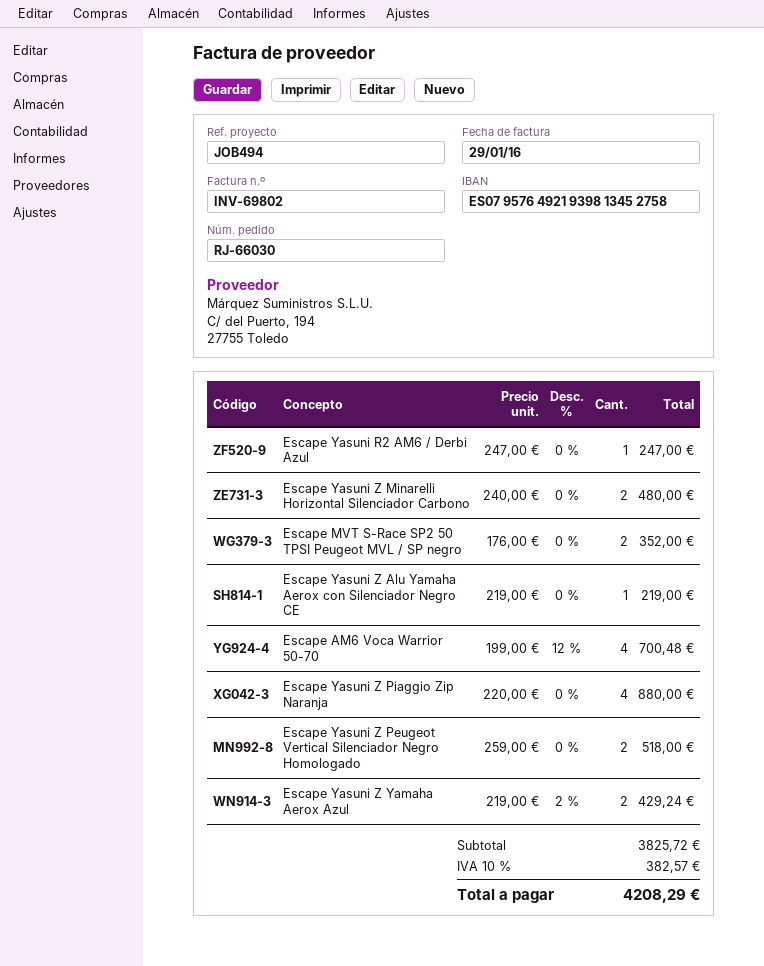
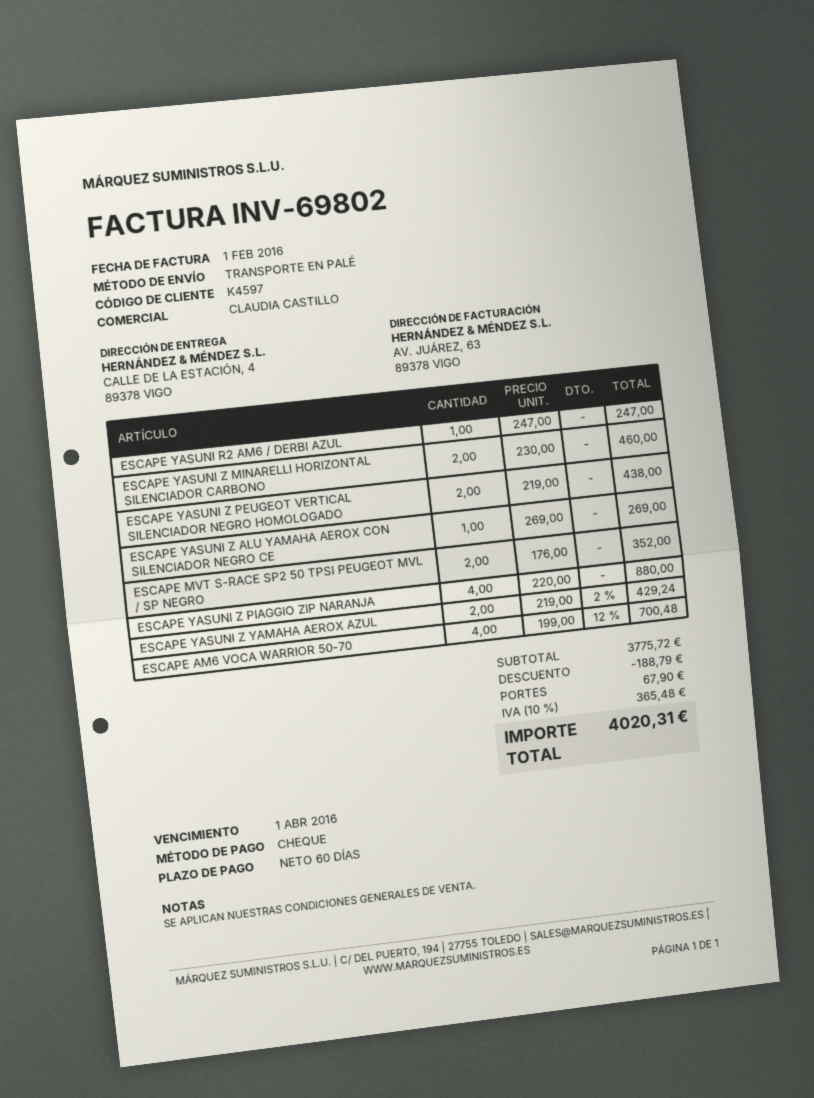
invoice date: 2016-01-29 -> 2016-02-01
Escape Yasuni Z Minarelli Horizontal Silenciador Carbono: 2 x 240.00 = 480.00 -> 2 x 230.00 = 460.00
Escape Yasuni Z Alu Yamaha Aerox con Silenciador Negro CE: 1 x 219.00 = 219.00 -> 1 x 269.00 = 269.00
Escape Yasuni Z Peugeot Vertical Silenciador Negro Homologado: 2 x 259.00 = 518.00 -> 2 x 219.00 = 438.00
subtotal: 3825.72 -> 3775.72
discount: none -> 188.79
shipping: none -> 67.90
tax: 10% = 382.57 -> 10% = 365.48
total: 4208.29 -> 4020.31

